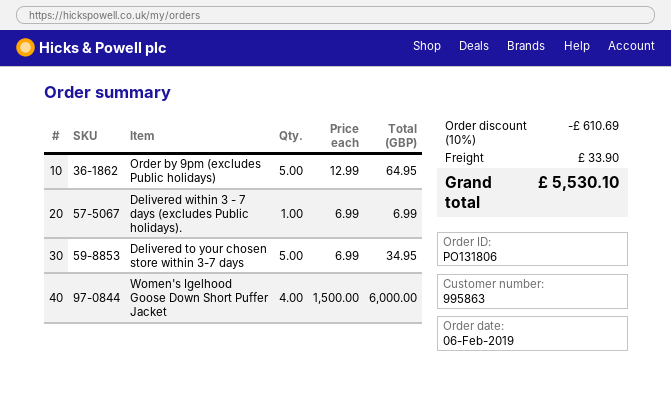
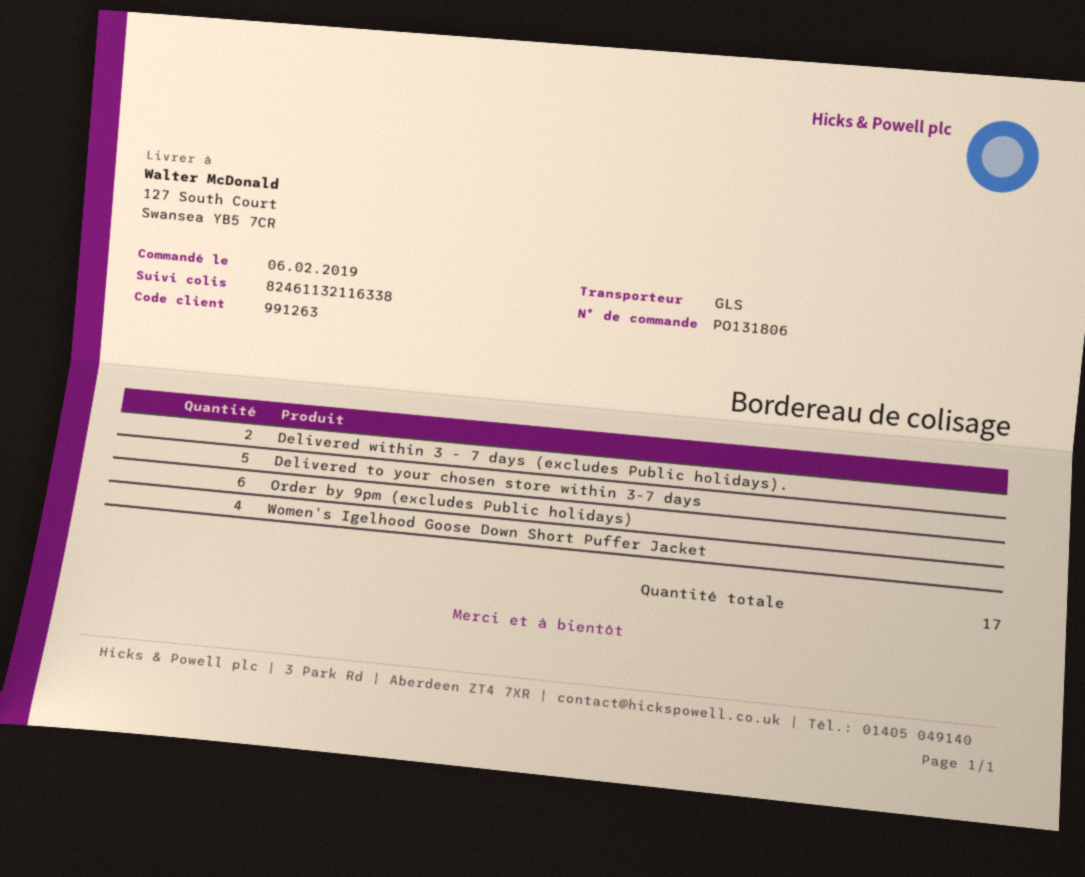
customer number: 995863 -> 991263
Order by 9pm (excludes Public holidays): 5 -> 6
Delivered within 3 - 7 days (excludes Public holidays).: 1 -> 2

